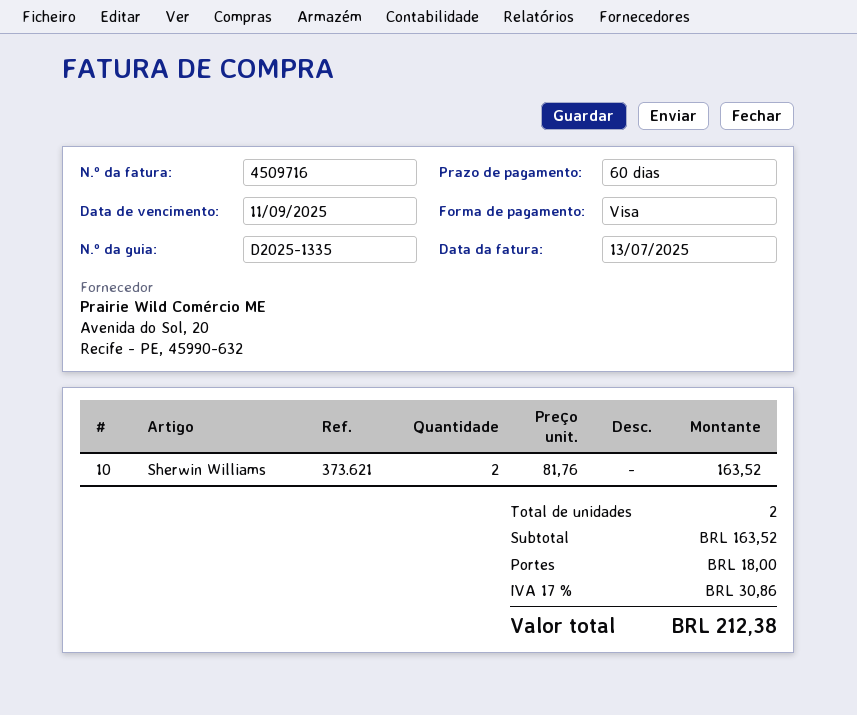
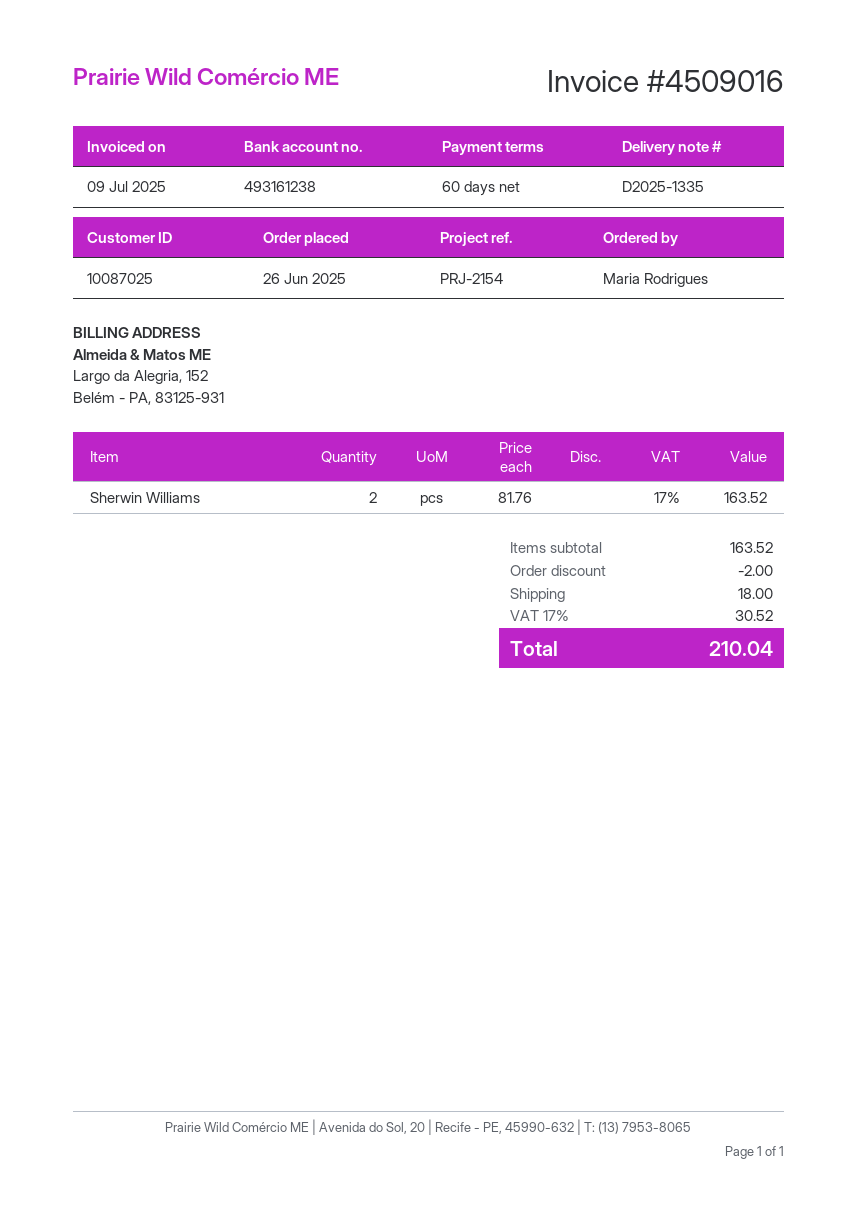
invoice number: 4509716 -> 4509016
invoice date: 2025-07-13 -> 2025-07-09
discount: none -> 2.00
tax: 17% = 30.86 -> 17% = 30.52
total: 212.38 -> 210.04

